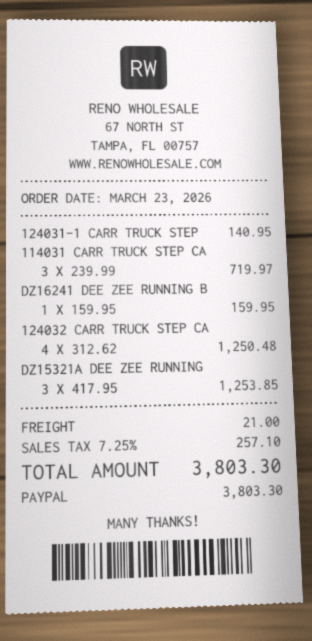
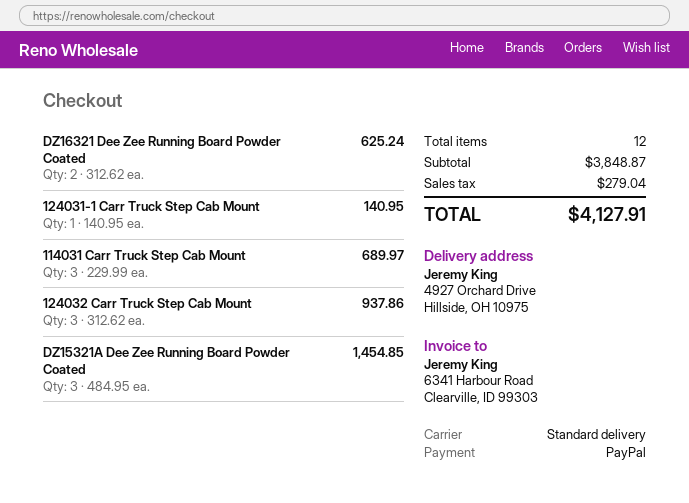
114031 CARR TRUCK STEP CA: 3 x 239.99 = 719.97 -> 3 x 229.99 = 689.97
DZ16241 DEE ZEE RUNNING B: 1 x 159.95 = 159.95 -> none
124032 CARR TRUCK STEP CA: 4 x 312.62 = 1250.48 -> 3 x 312.62 = 937.86
DZ15321A DEE ZEE RUNNING: 3 x 417.95 = 1253.85 -> 3 x 484.95 = 1454.85
DZ16321 Dee Zee Running Board Powder Coated: none -> 2 x 312.62 = 625.24
shipping: 21.00 -> none
tax: 257.10 -> 279.04
total: 3803.30 -> 4127.91

